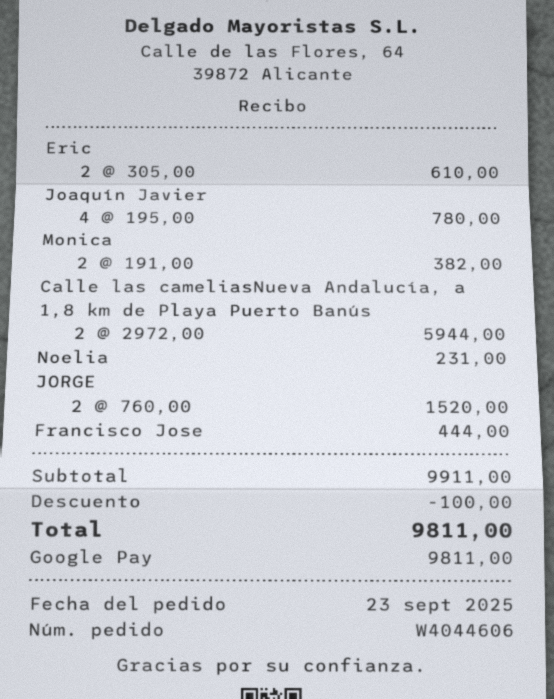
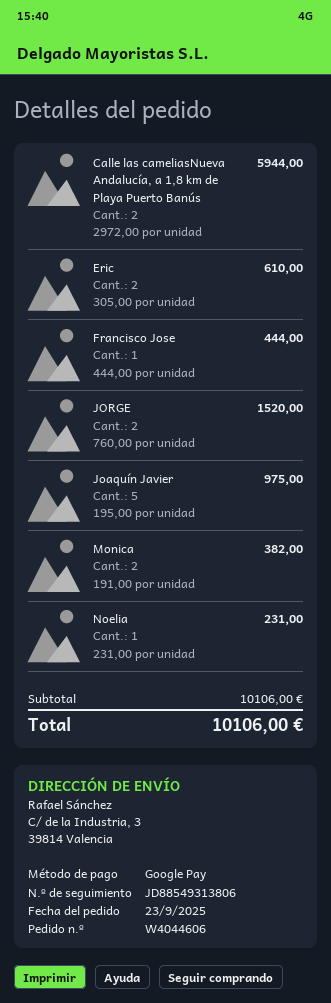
Joaquín Javier: 4 x 195.00 = 780.00 -> 5 x 195.00 = 975.00
subtotal: 9911.00 -> 10106.00
discount: 100.00 -> none
total: 9811.00 -> 10106.00

